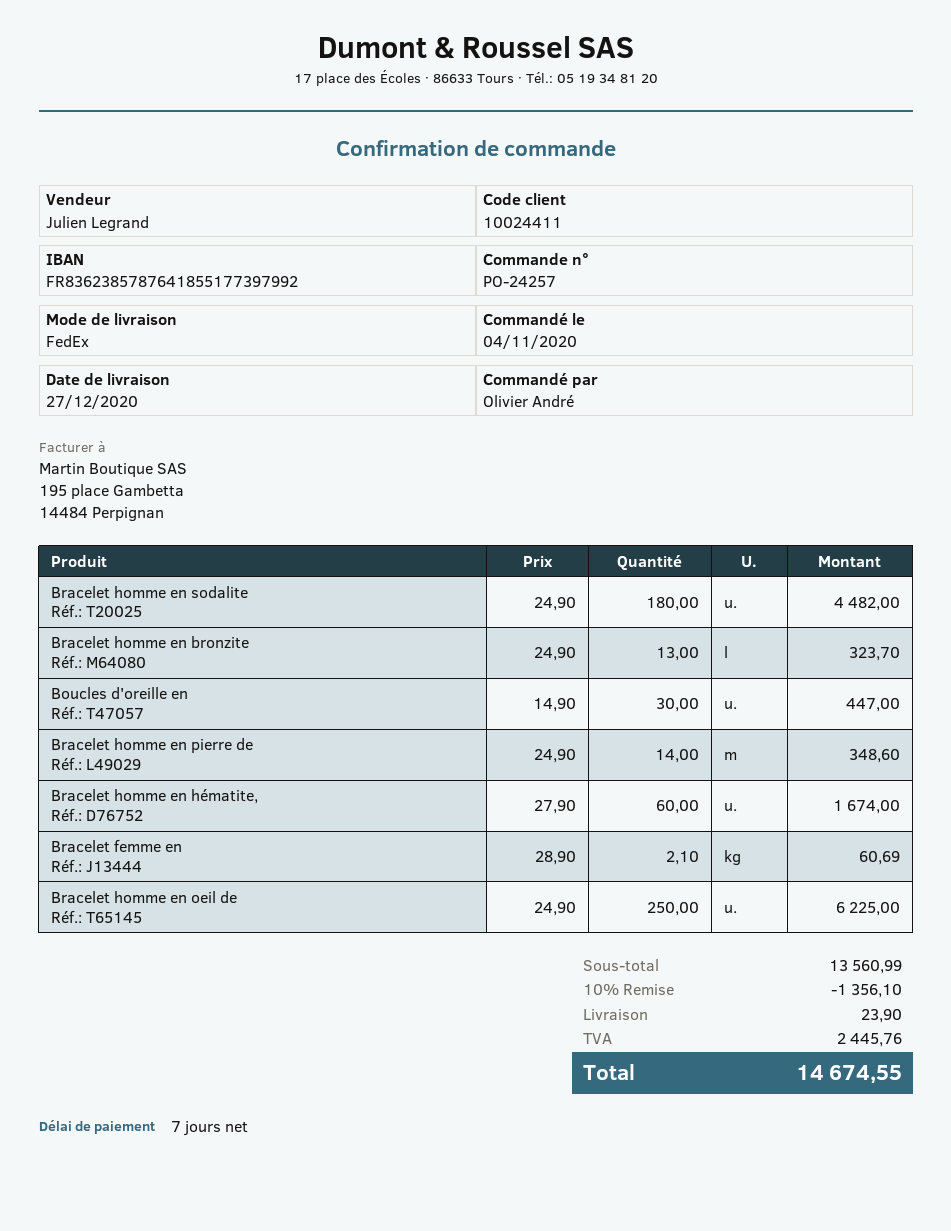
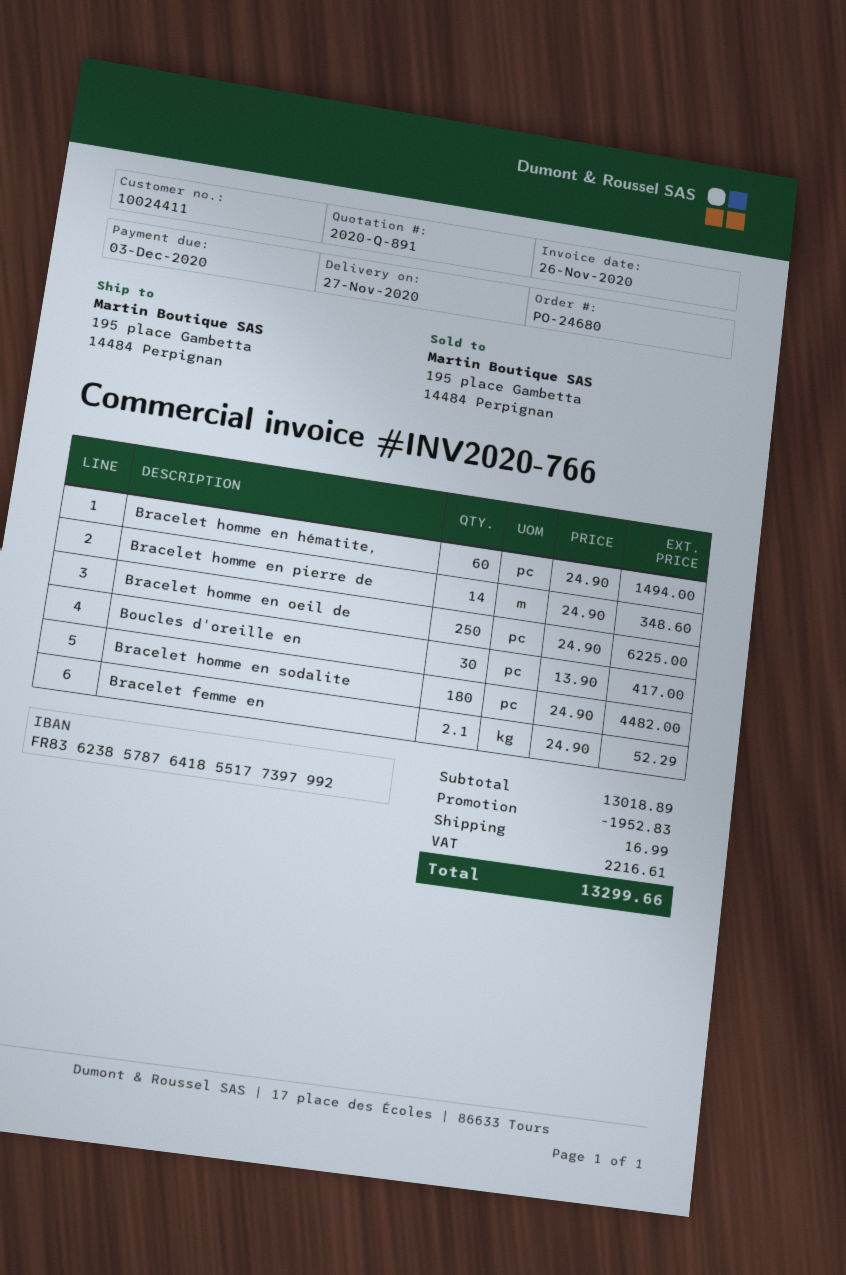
order number: PO-24257 -> PO-24680
delivery date: 2020-12-27 -> 2020-11-27
Bracelet homme en bronzite: 13 x 24.90 = 323.70 -> none
Boucles d'oreille en: 30 x 14.90 = 447.00 -> 30 x 13.90 = 417.00
Bracelet homme en hématite,: 60 x 27.90 = 1674.00 -> 60 x 24.90 = 1494.00
Bracelet femme en: 2.1 x 28.90 = 60.69 -> 2.1 x 24.90 = 52.29
subtotal: 13560.99 -> 13018.89
discount: 1356.10 -> 1952.83
shipping: 23.90 -> 16.99
tax: 2445.76 -> 2216.61
total: 14674.55 -> 13299.66

